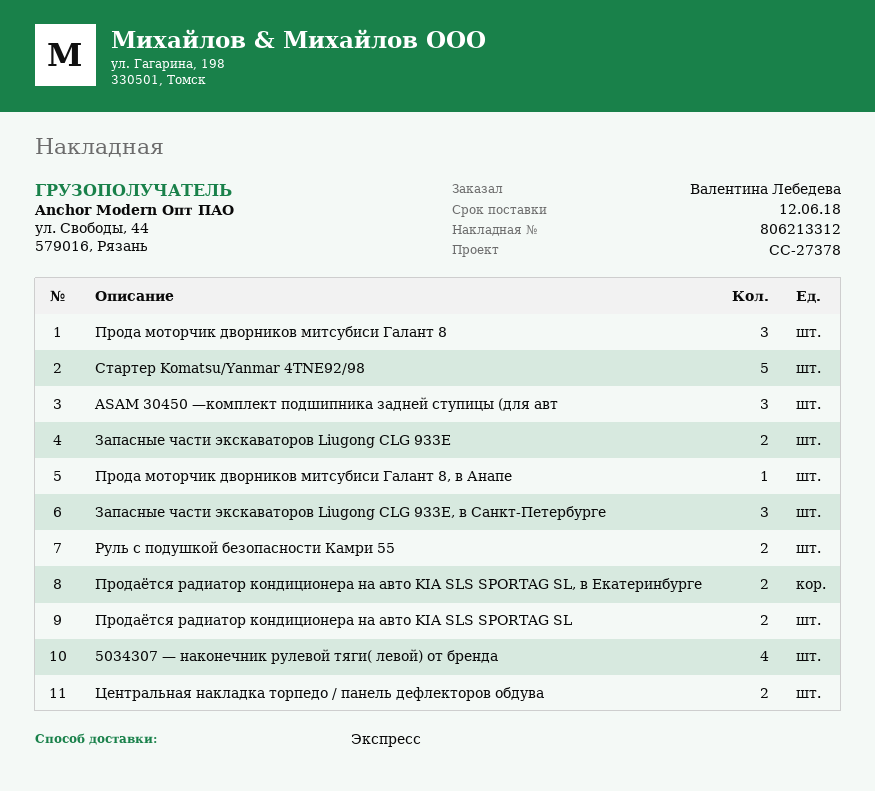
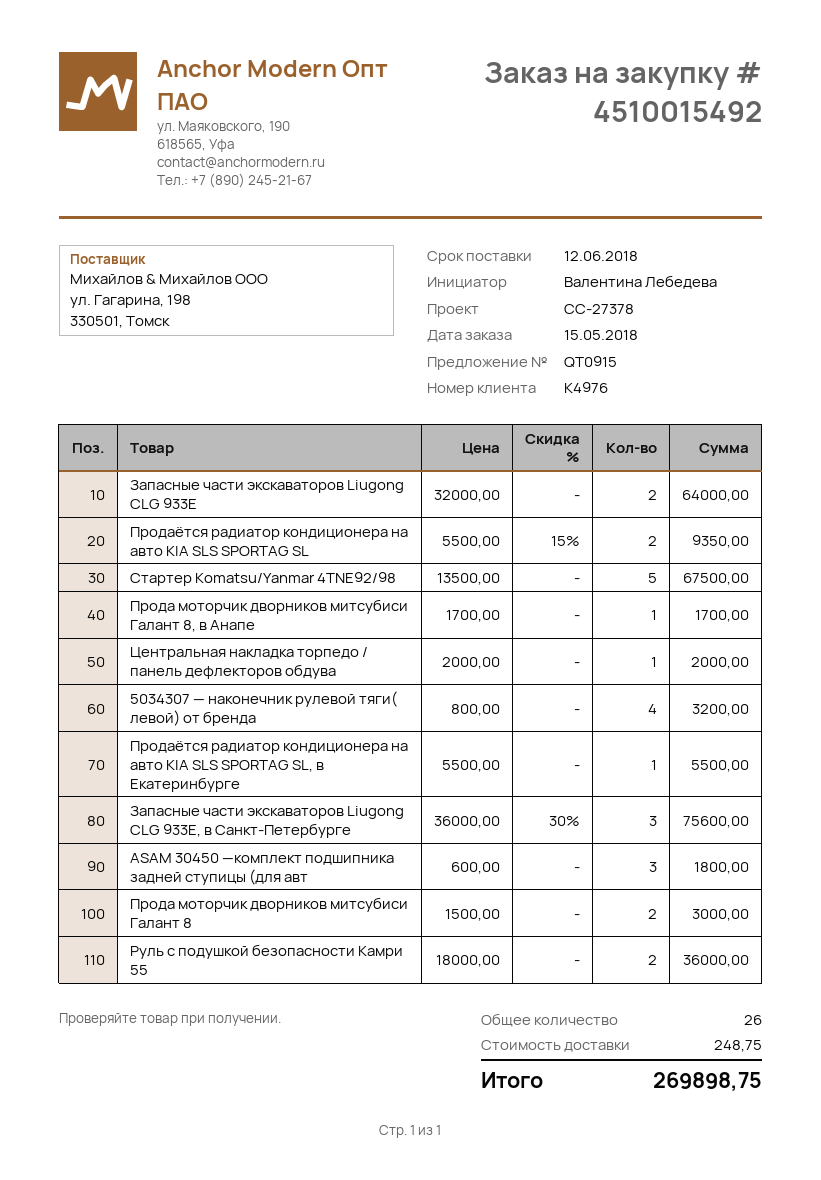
Прода моторчик дворников митсубиси Галант 8: 3 -> 2
Продаётся радиатор кондиционера на авто KIA SLS SPORTAG SL, в Екатеринбурге: 2 -> 1
Центральная накладка торпедо / панель дефлекторов обдува: 2 -> 1

